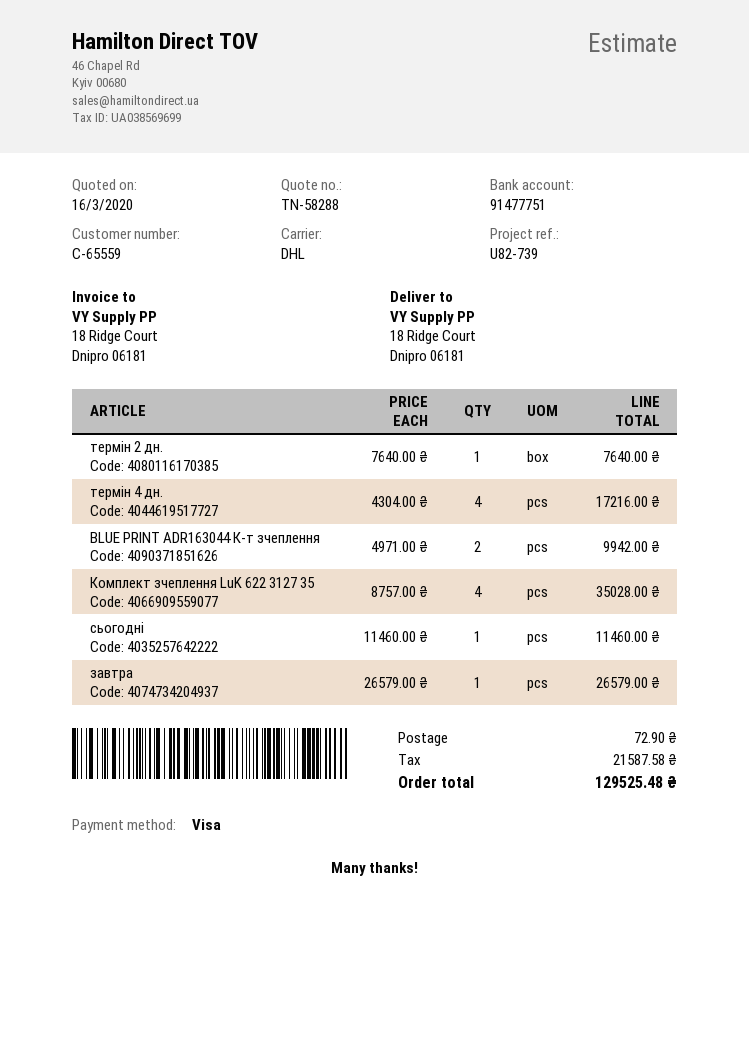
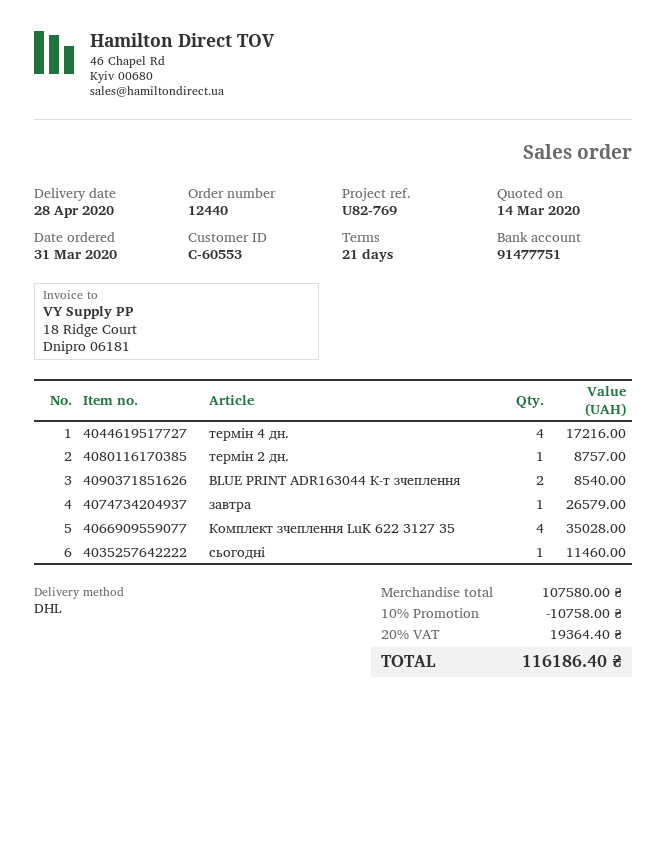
quote date: 2020-03-16 -> 2020-03-14
customer number: C-65559 -> C-60553
reference: U82-739 -> U82-769
термін 2 дн.: 1 for 7640.00 -> 1 for 8757.00
BLUE PRINT ADR163044 К-т зчеплення: 2 for 9942.00 -> 2 for 8540.00
discount: none -> 10% = 10758.00
shipping: 72.90 -> none
tax: 21587.58 -> 19364.40
total: 129525.48 -> 116186.40

